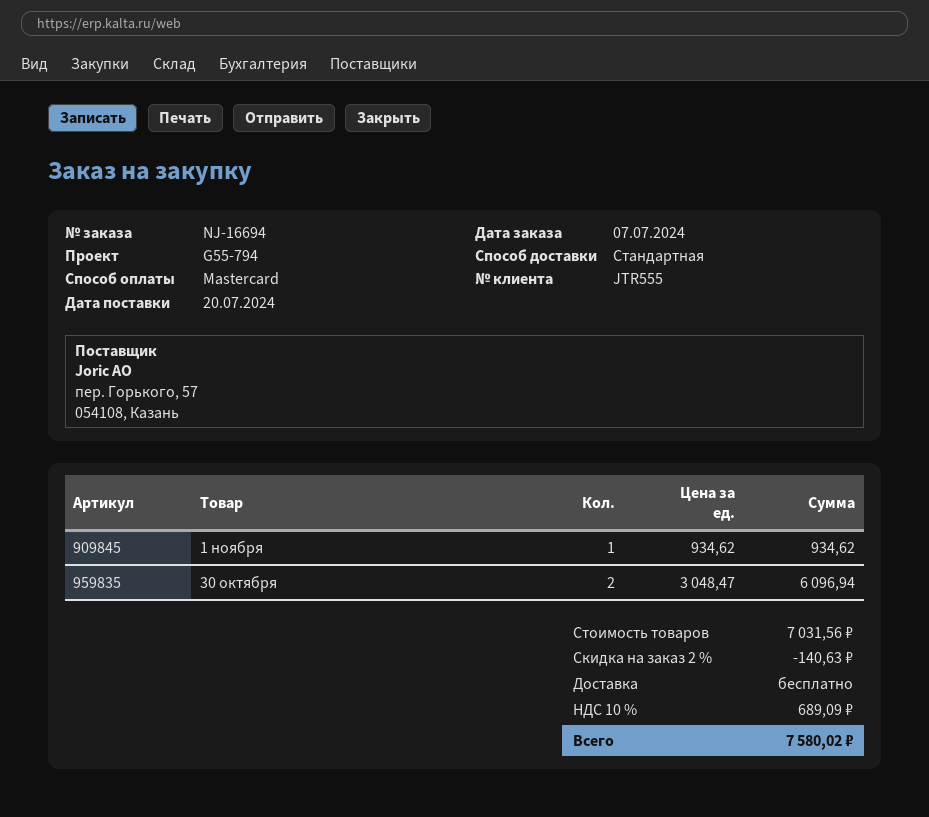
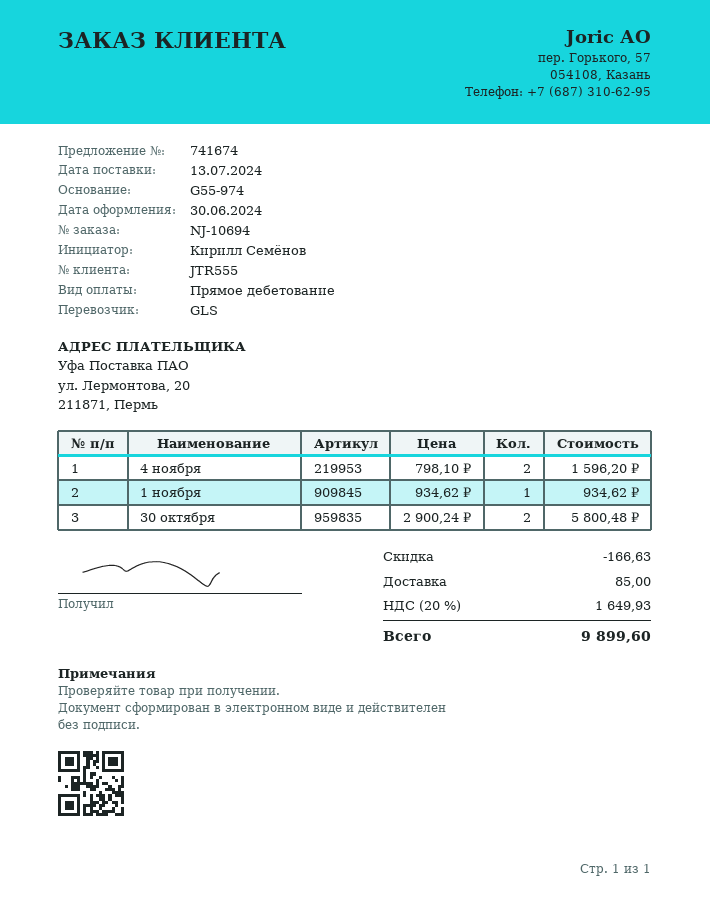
order number: NJ-16694 -> NJ-10694
order date: 2024-07-07 -> 2024-06-30
delivery date: 2024-07-20 -> 2024-07-13
reference: G55-794 -> G55-974
payment method: Mastercard -> direct debit
shipping method: standard -> GLS
30 октября: 2 x 3048.47 = 6096.94 -> 2 x 2900.24 = 5800.48
4 ноября: none -> 2 x 798.10 = 1596.20
discount: 140.63 -> 166.63
shipping: 0.00 -> 85.00
tax: 10% = 689.09 -> 20% = 1649.93
total: 7580.02 -> 9899.60

